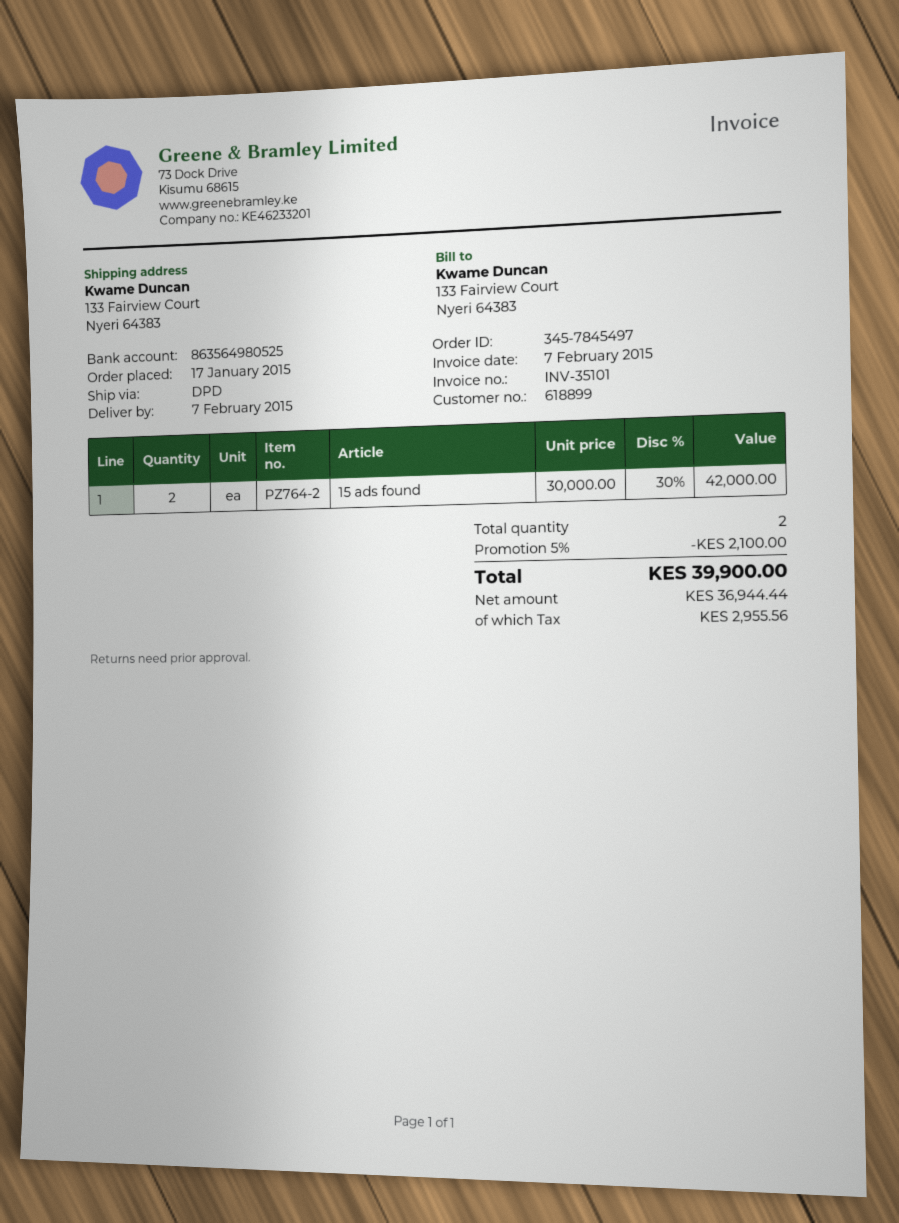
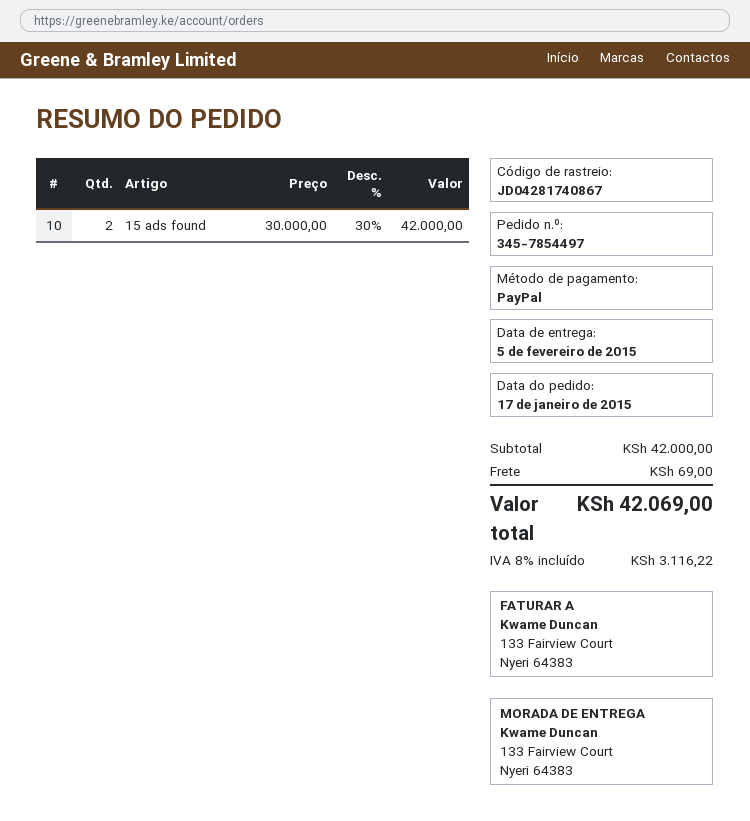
order number: 345-7845497 -> 345-7854497
delivery date: 2015-02-07 -> 2015-02-05
discount: 5% = 2100.00 -> none
shipping: none -> 69.00
tax: 2955.56 -> 3116.22
total: 39900.00 -> 42069.00

